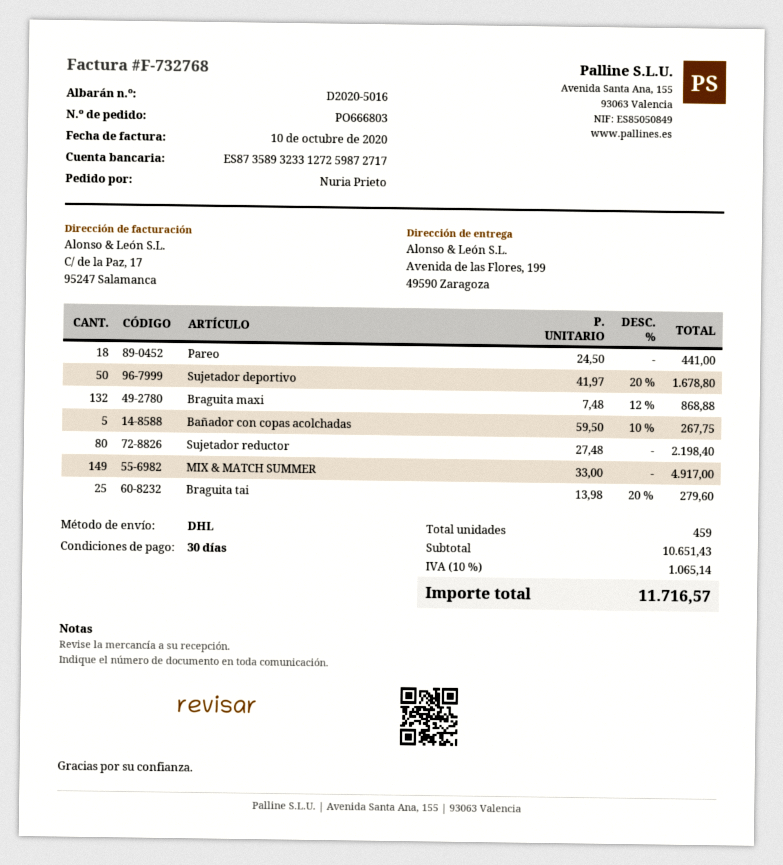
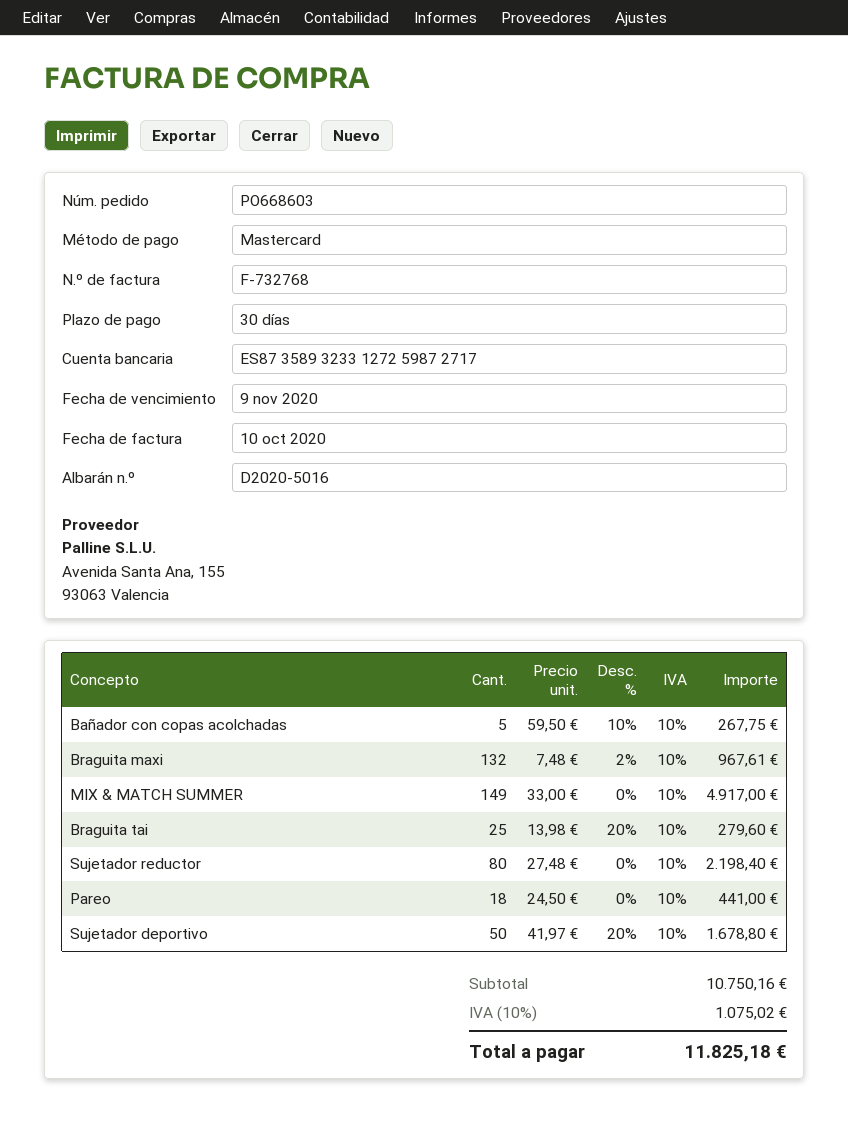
order number: PO666803 -> PO668603
Braguita maxi: 132 x 7.48 - 12% = 868.88 -> 132 x 7.48 - 2% = 967.61
subtotal: 10651.43 -> 10750.16
tax: 10% = 1065.14 -> 10% = 1075.02
total: 11716.57 -> 11825.18

